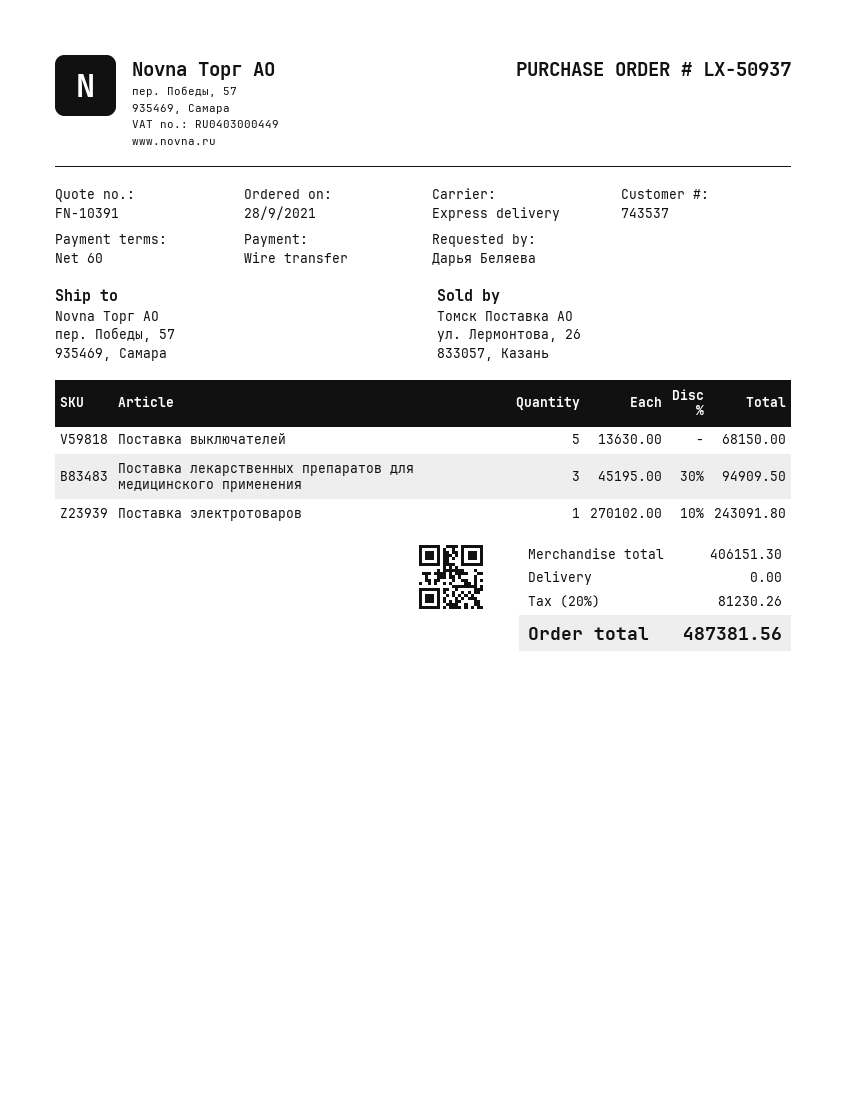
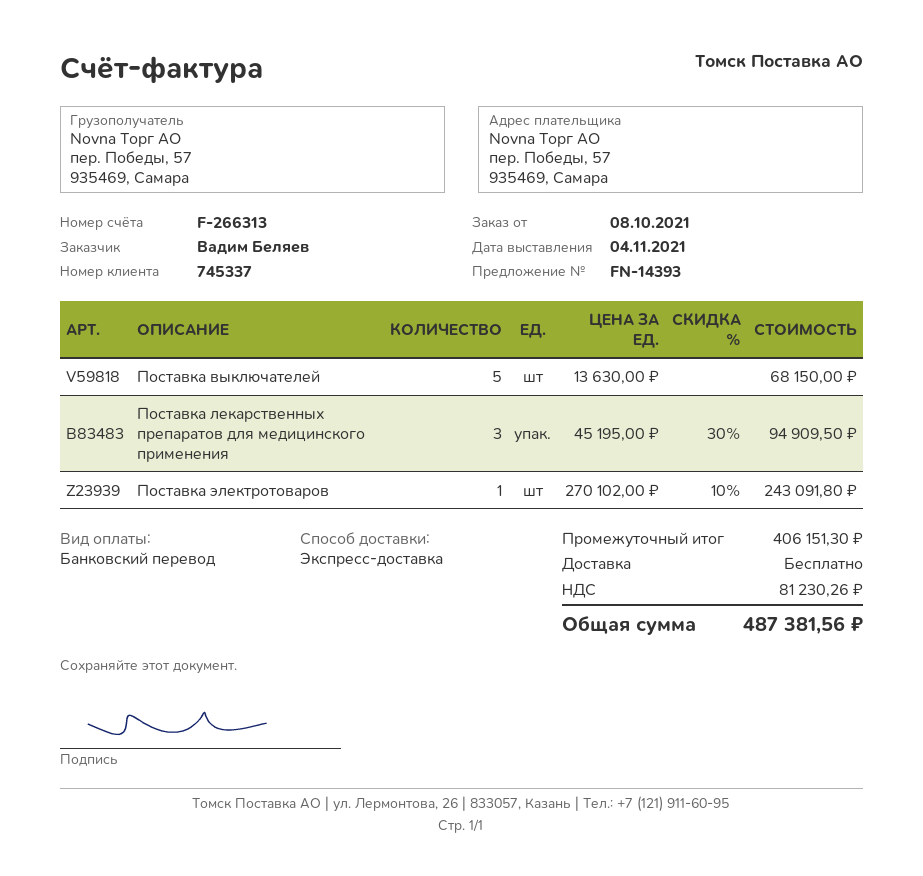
quote number: FN-10391 -> FN-14393
order date: 2021-09-28 -> 2021-10-08
customer number: 743537 -> 745337
ordered by: Дарья Беляева -> Вадим Беляев

